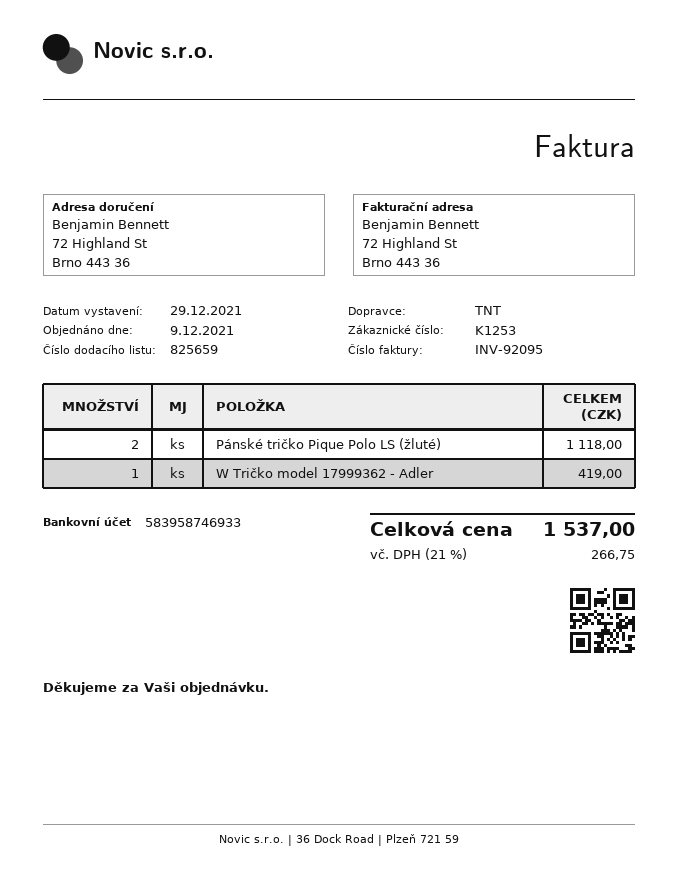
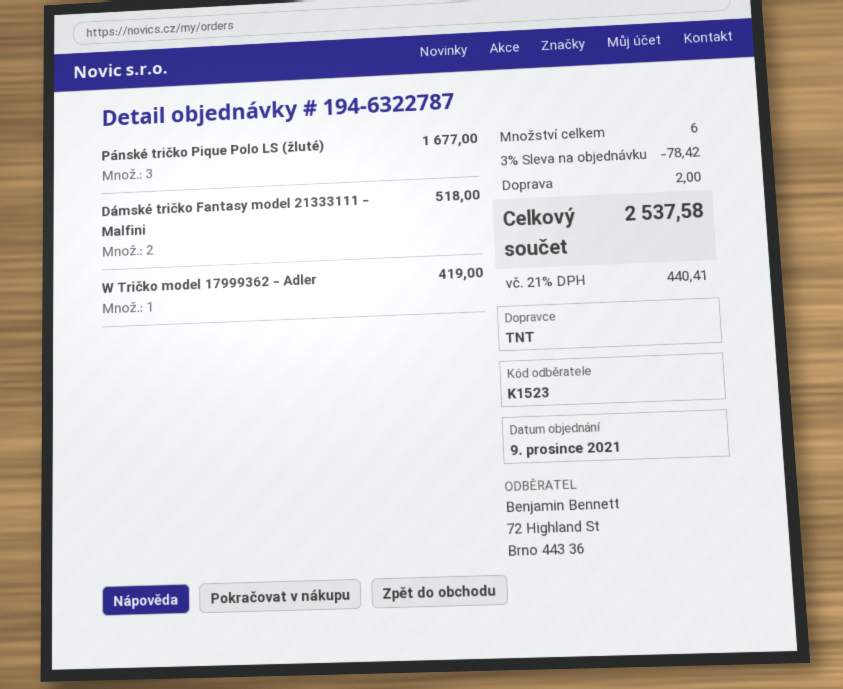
customer number: K1253 -> K1523
Pánské tričko Pique Polo LS (žluté): 2 for 1118.00 -> 3 for 1677.00
Dámské tričko Fantasy model 21333111 - Malfini: none -> 2 for 518.00
discount: none -> 3% = 78.42
shipping: none -> 2.00
tax: 21% = 266.75 -> 21% = 440.41
total: 1537.00 -> 2537.58

